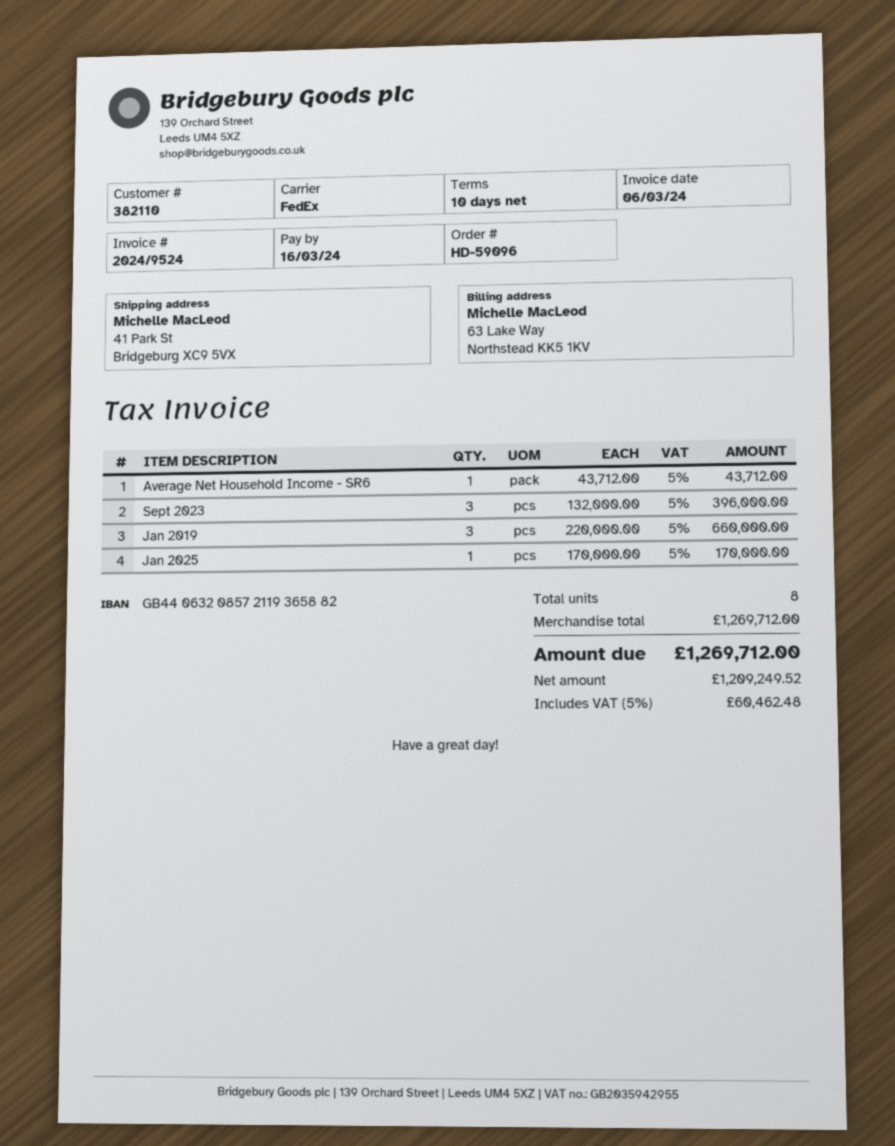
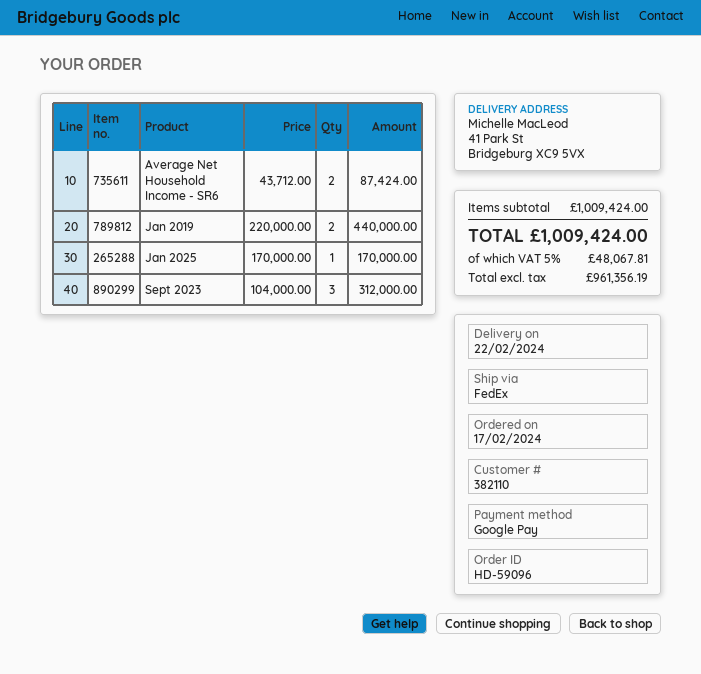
Average Net Household Income - SR6: 1 x 43712.00 = 43712.00 -> 2 x 43712.00 = 87424.00
Sept 2023: 3 x 132000.00 = 396000.00 -> 3 x 104000.00 = 312000.00
Jan 2019: 3 x 220000.00 = 660000.00 -> 2 x 220000.00 = 440000.00
subtotal: 1269712.00 -> 1009424.00
net: 1209249.52 -> 961356.19
tax: 5% = 60462.48 -> 5% = 48067.81
total: 1269712.00 -> 1009424.00

